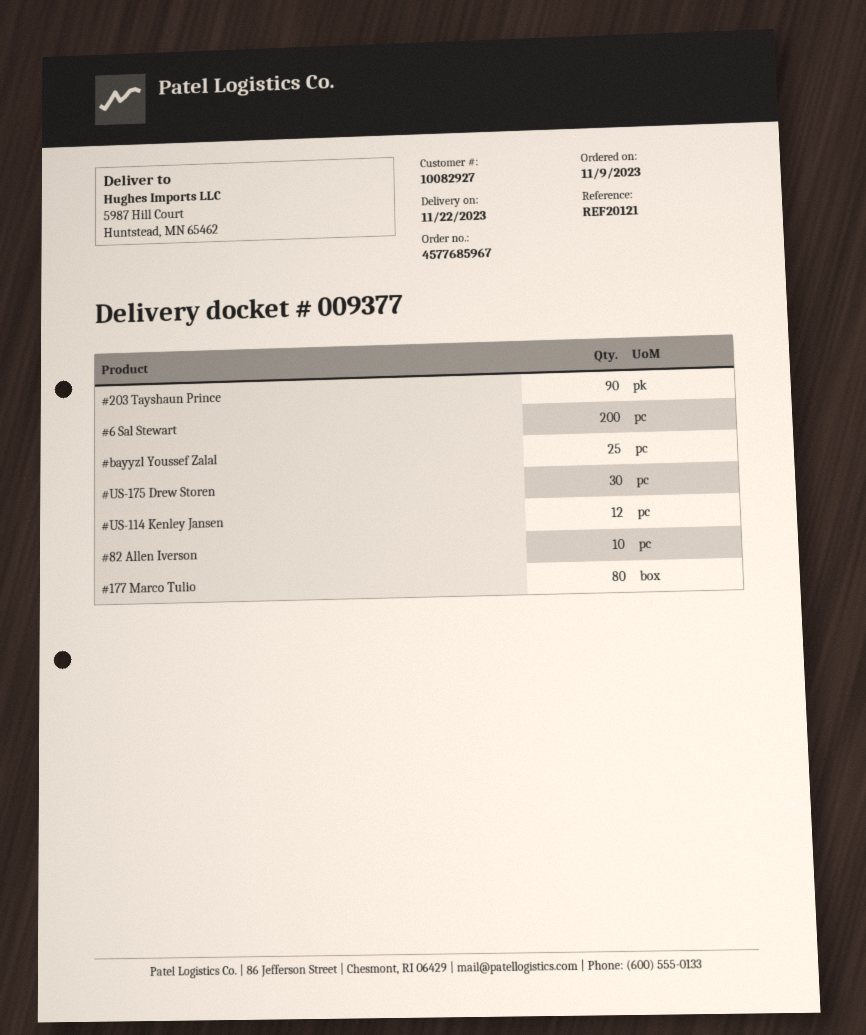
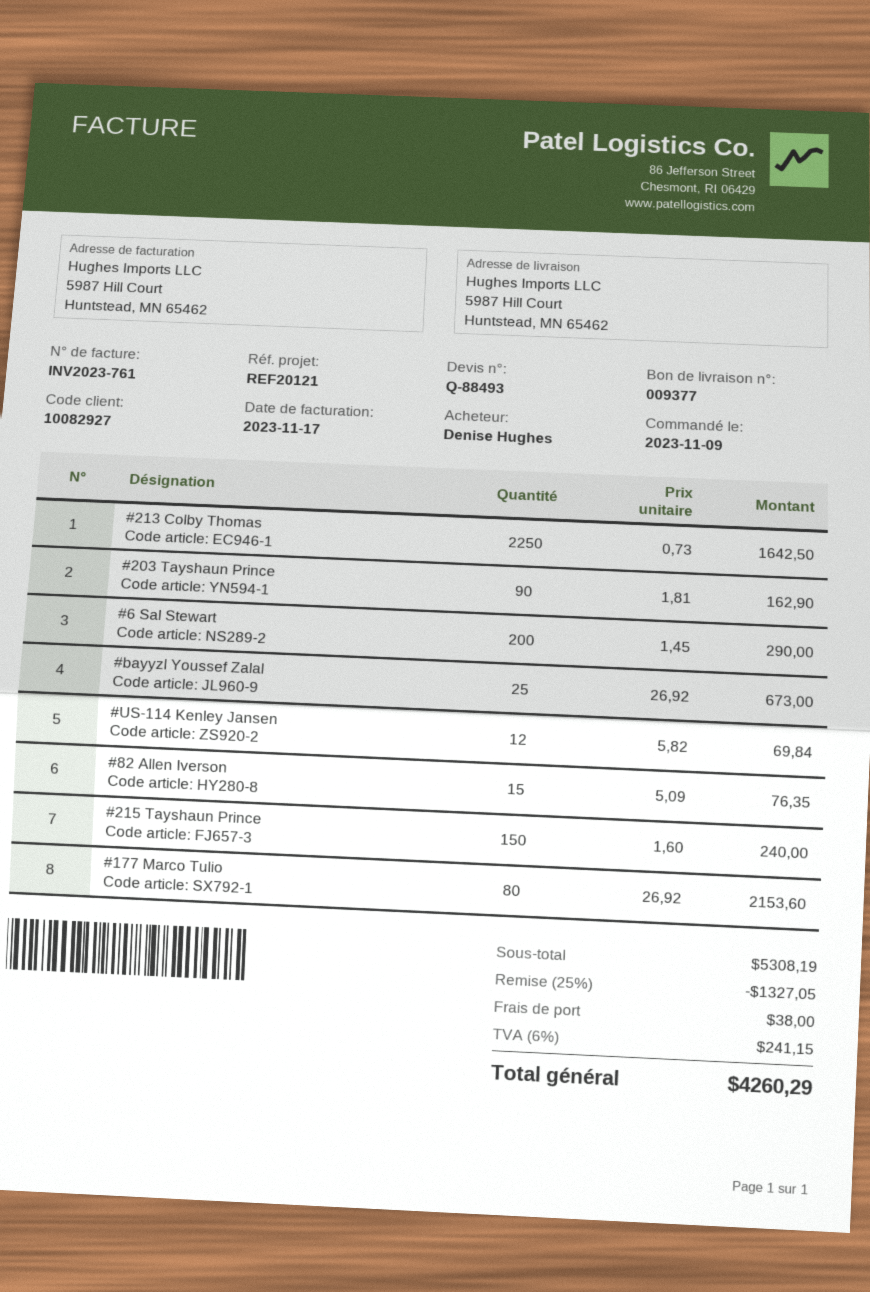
#US-175 Drew Storen: 30 -> none
#82 Allen Iverson: 10 -> 15
#213 Colby Thomas: none -> 2250
#215 Tayshaun Prince: none -> 150

